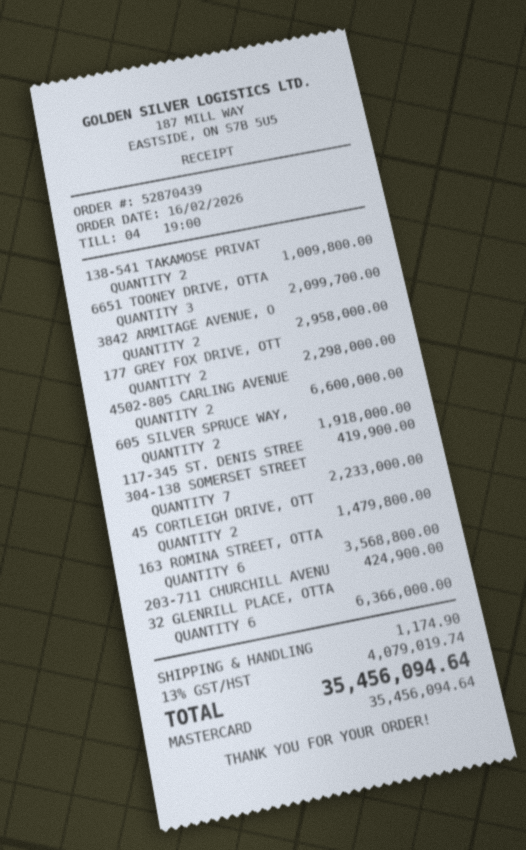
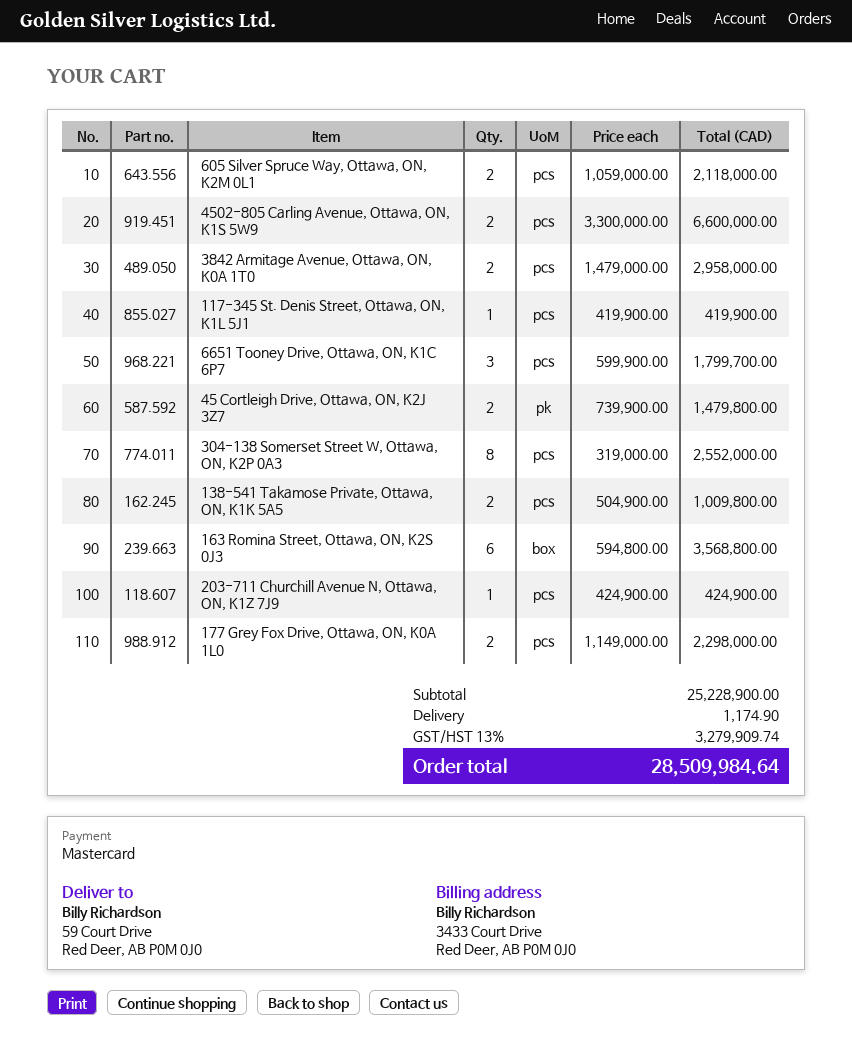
6651 TOONEY DRIVE, OTTA: 3 for 2099700.00 -> 3 for 1799700.00
605 SILVER SPRUCE WAY,: 2 for 1918000.00 -> 2 for 2118000.00
304-138 SOMERSET STREET: 7 for 2233000.00 -> 8 for 2552000.00
32 GLENRILL PLACE, OTTA: 6 for 6366000.00 -> none
tax: 13% = 4079019.74 -> 13% = 3279909.74
total: 35456094.64 -> 28509984.64

